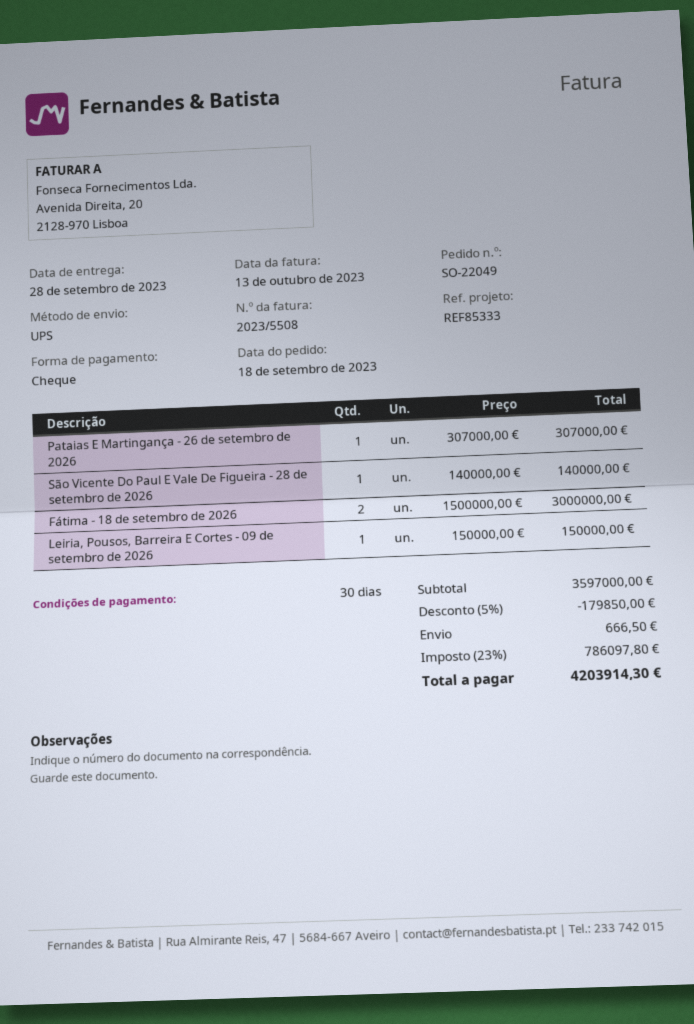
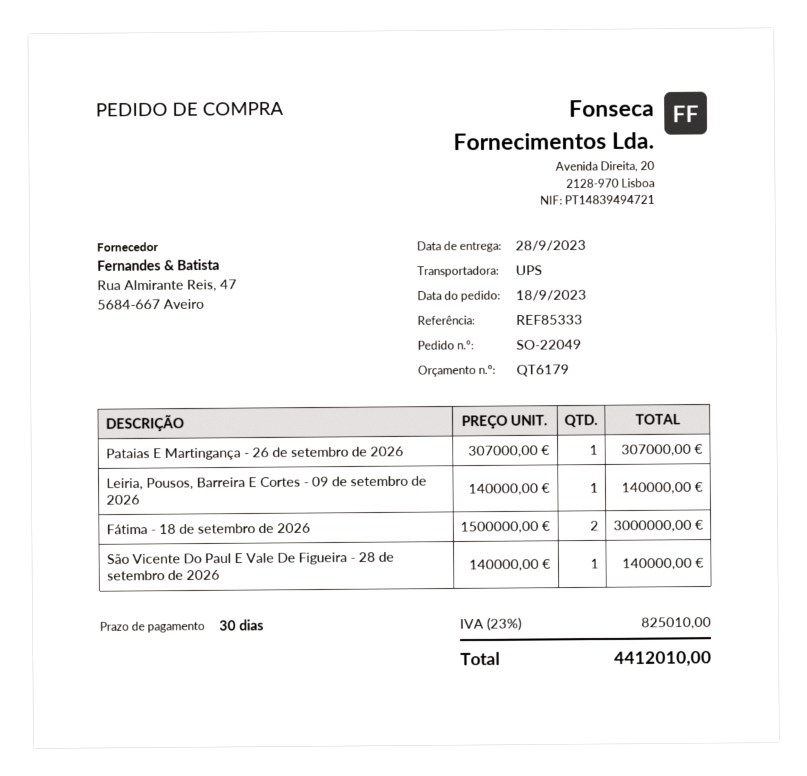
Leiria, Pousos, Barreira E Cortes - 09 de setembro de 2026: 1 x 150000.00 = 150000.00 -> 1 x 140000.00 = 140000.00
discount: 5% = 179850.00 -> none
shipping: 666.50 -> none
tax: 23% = 786097.80 -> 23% = 825010.00
total: 4203914.30 -> 4412010.00

